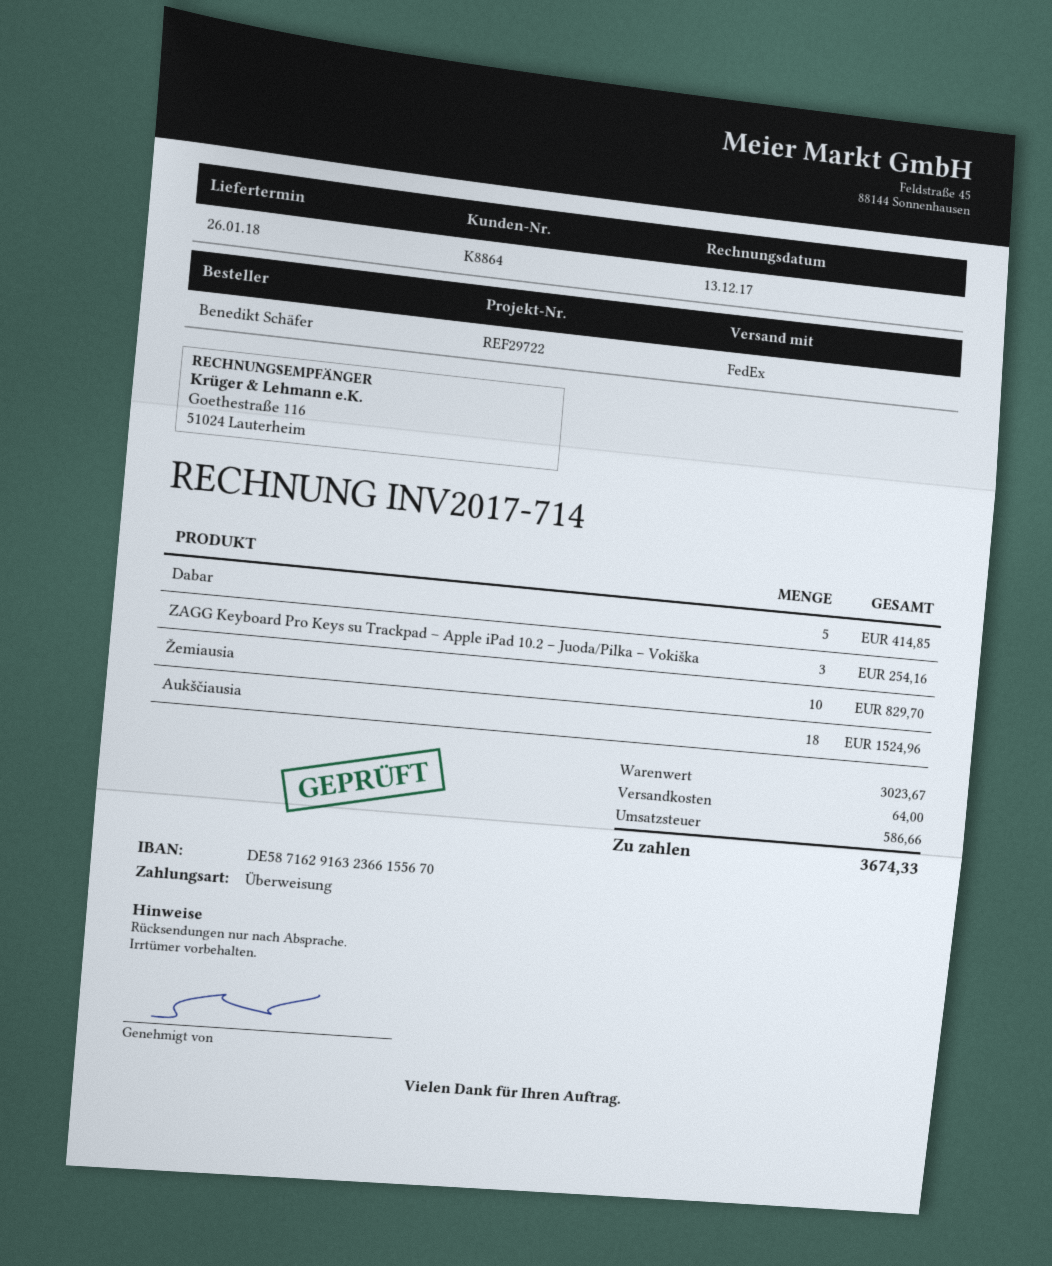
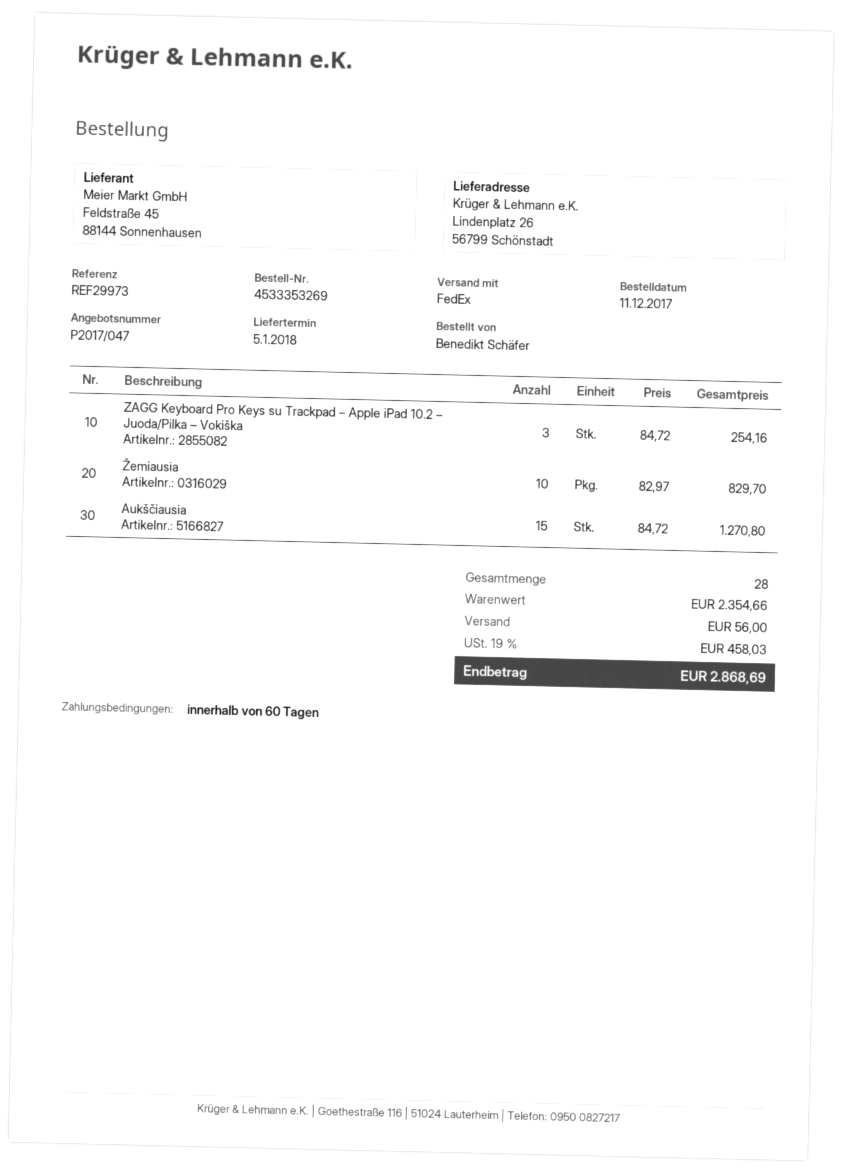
delivery date: 2018-01-26 -> 2018-01-05
reference: REF29722 -> REF29973
Dabar: 5 for 414.85 -> none
Aukščiausia: 18 for 1524.96 -> 15 for 1270.80
subtotal: 3023.67 -> 2354.66
shipping: 64.00 -> 56.00
tax: 586.66 -> 458.03
total: 3674.33 -> 2868.69

